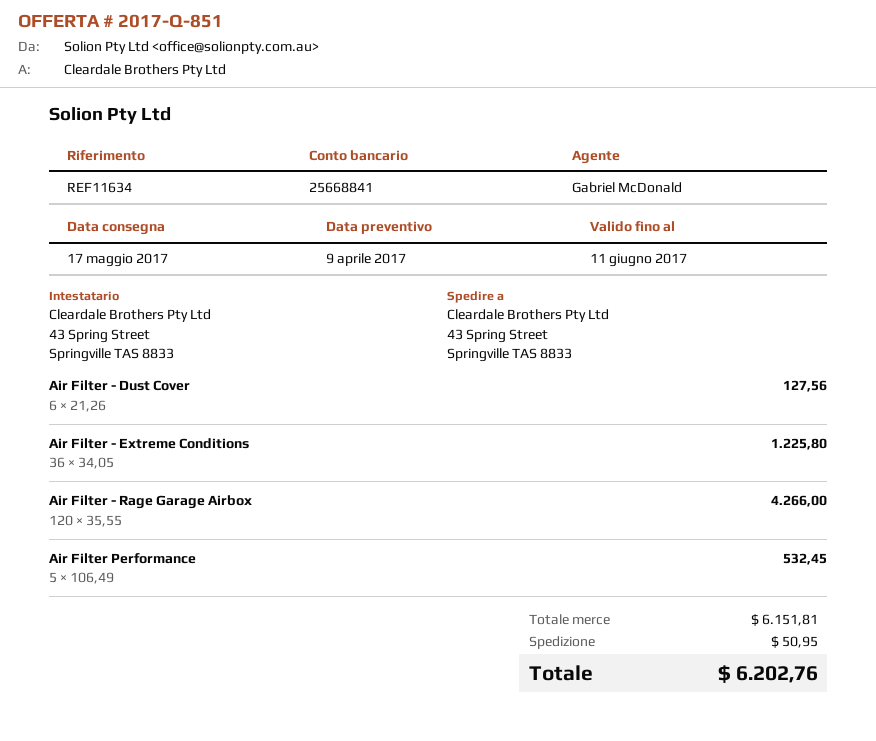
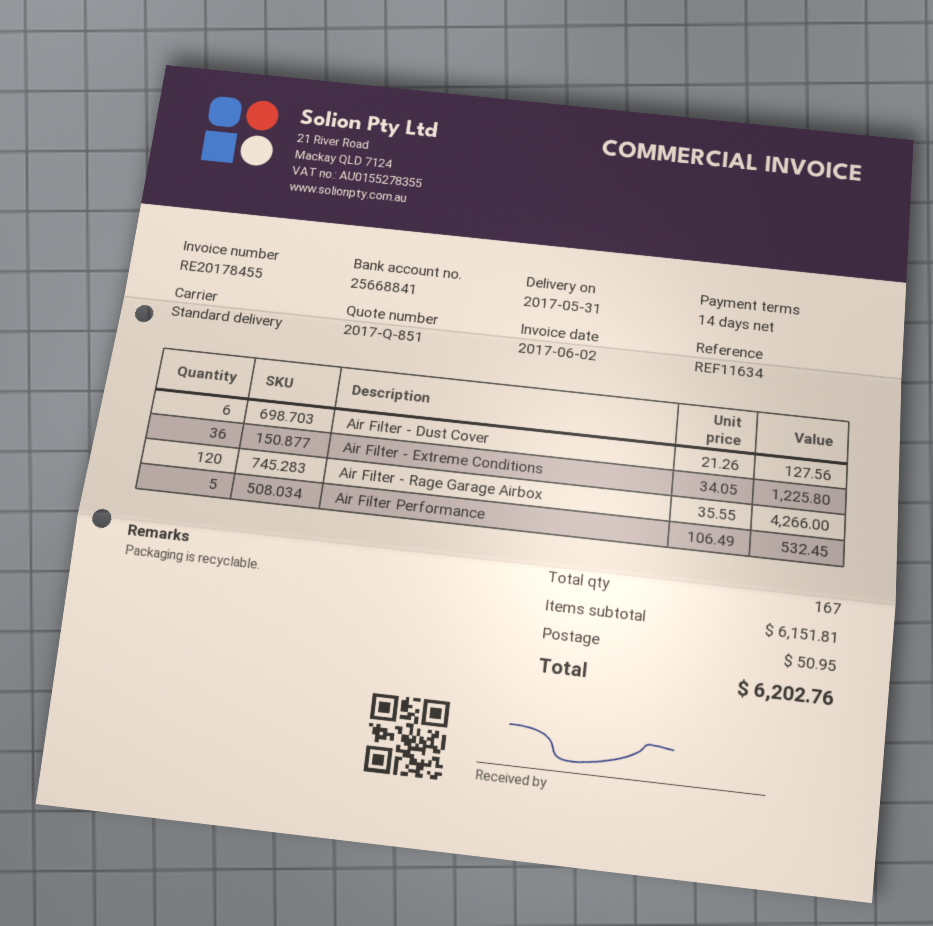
delivery date: 2017-05-17 -> 2017-05-31

